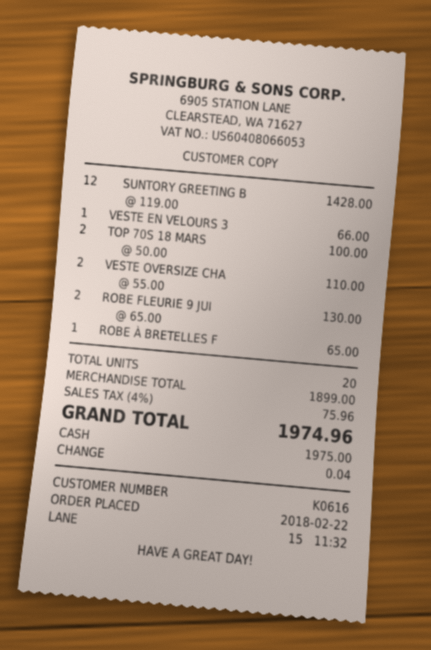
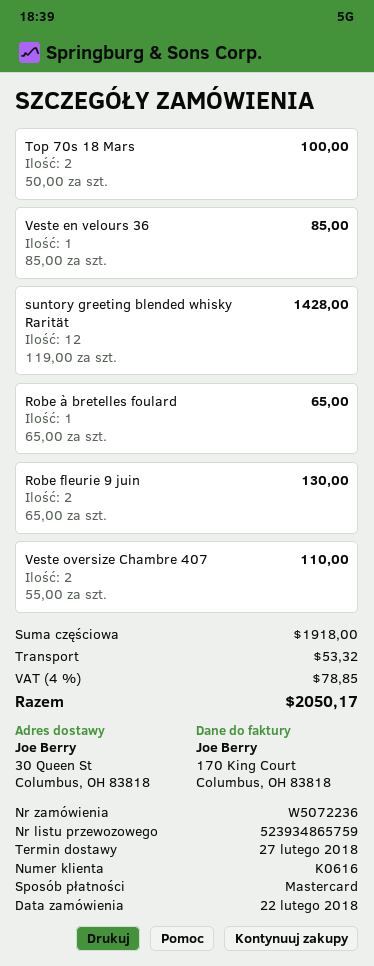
payment method: cash -> Mastercard
VESTE EN VELOURS 3: 1 x 66.00 = 66.00 -> 1 x 85.00 = 85.00
subtotal: 1899.00 -> 1918.00
shipping: none -> 53.32
tax: 4% = 75.96 -> 4% = 78.85
total: 1974.96 -> 2050.17

